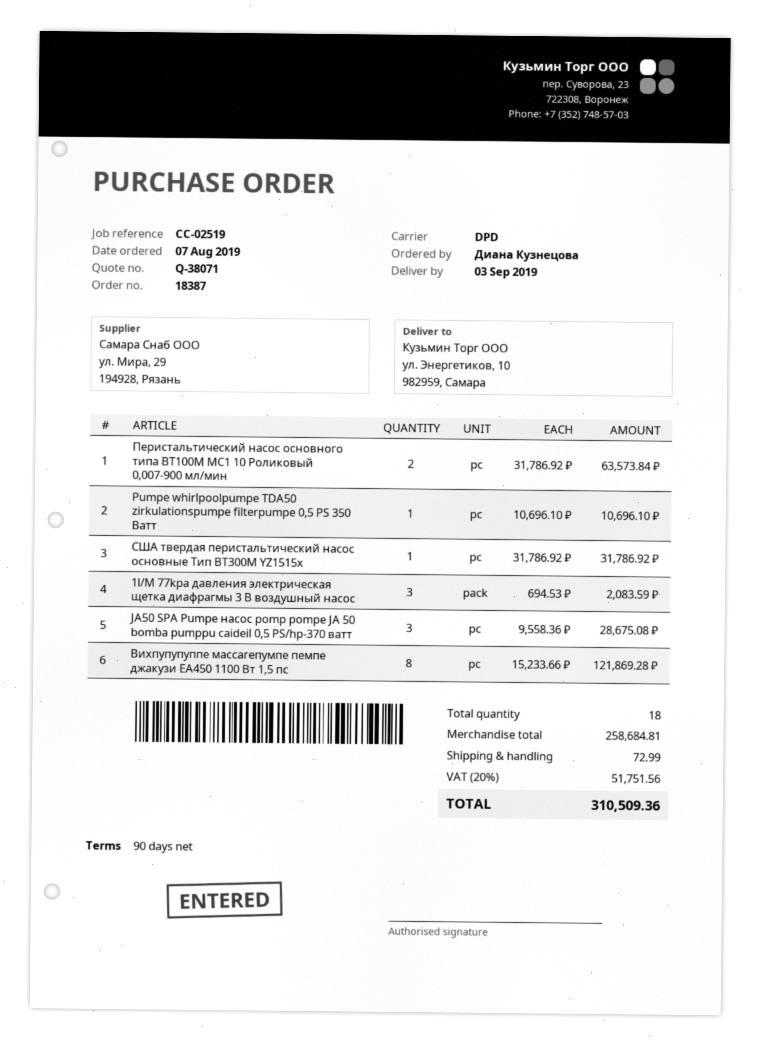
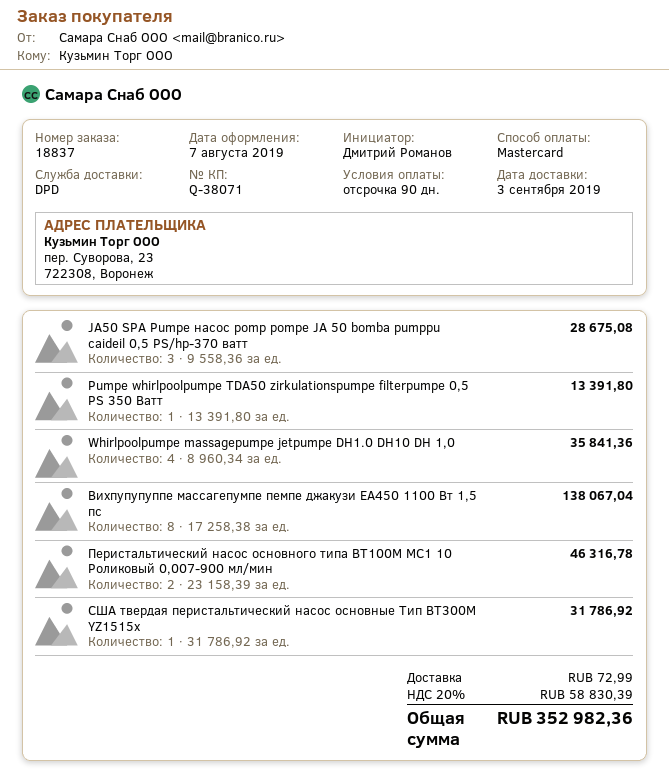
order number: 18387 -> 18837
ordered by: Диана Кузнецова -> Дмитрий Романов
Перистальтический насос основного типа BT100M MC1 10 Роликовый 0,007-900 мл/мин: 2 x 31786.92 = 63573.84 -> 2 x 23158.39 = 46316.78
Pumpe whirlpoolpumpe TDA50 zirkulationspumpe filterpumpe 0,5 PS 350 Ватт: 1 x 10696.10 = 10696.10 -> 1 x 13391.80 = 13391.80
1l/M 77kpa давления электрическая щетка диафрагмы 3 В воздушный насос: 3 x 694.53 = 2083.59 -> none
Вихпупупуппе массагепумпе пемпе джакузи EA450 1100 Вт 1,5 пс: 8 x 15233.66 = 121869.28 -> 8 x 17258.38 = 138067.04
Whirlpoolpumpe massagepumpe jetpumpe DH1.0 DH10 DH 1,0: none -> 4 x 8960.34 = 35841.36
tax: 20% = 51751.56 -> 20% = 58830.39
total: 310509.36 -> 352982.36

